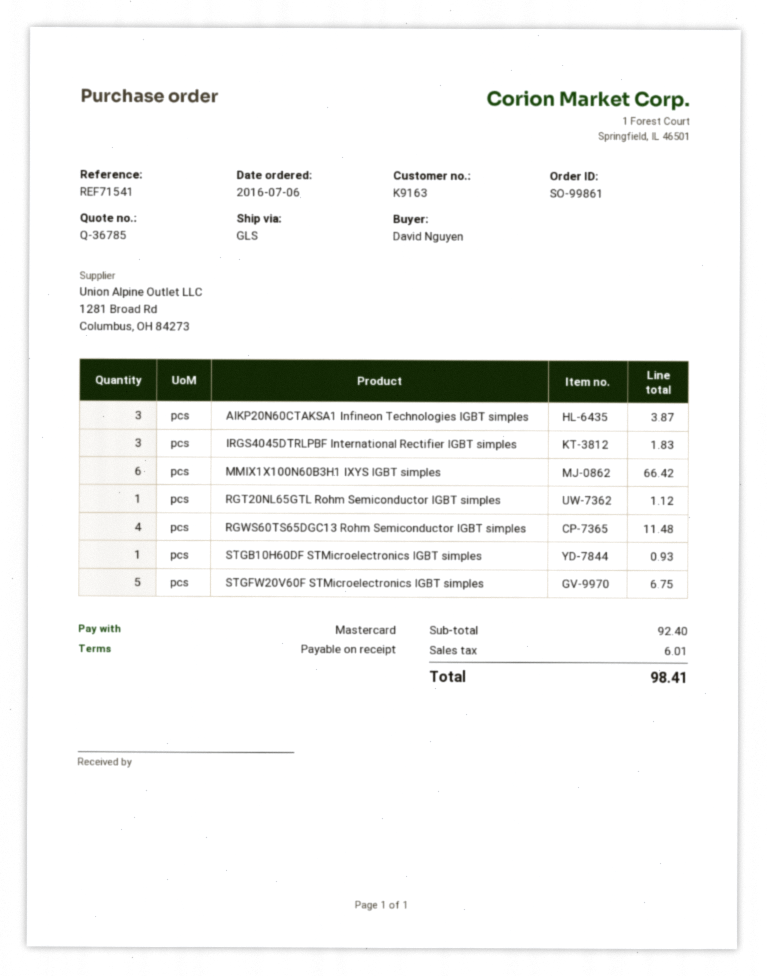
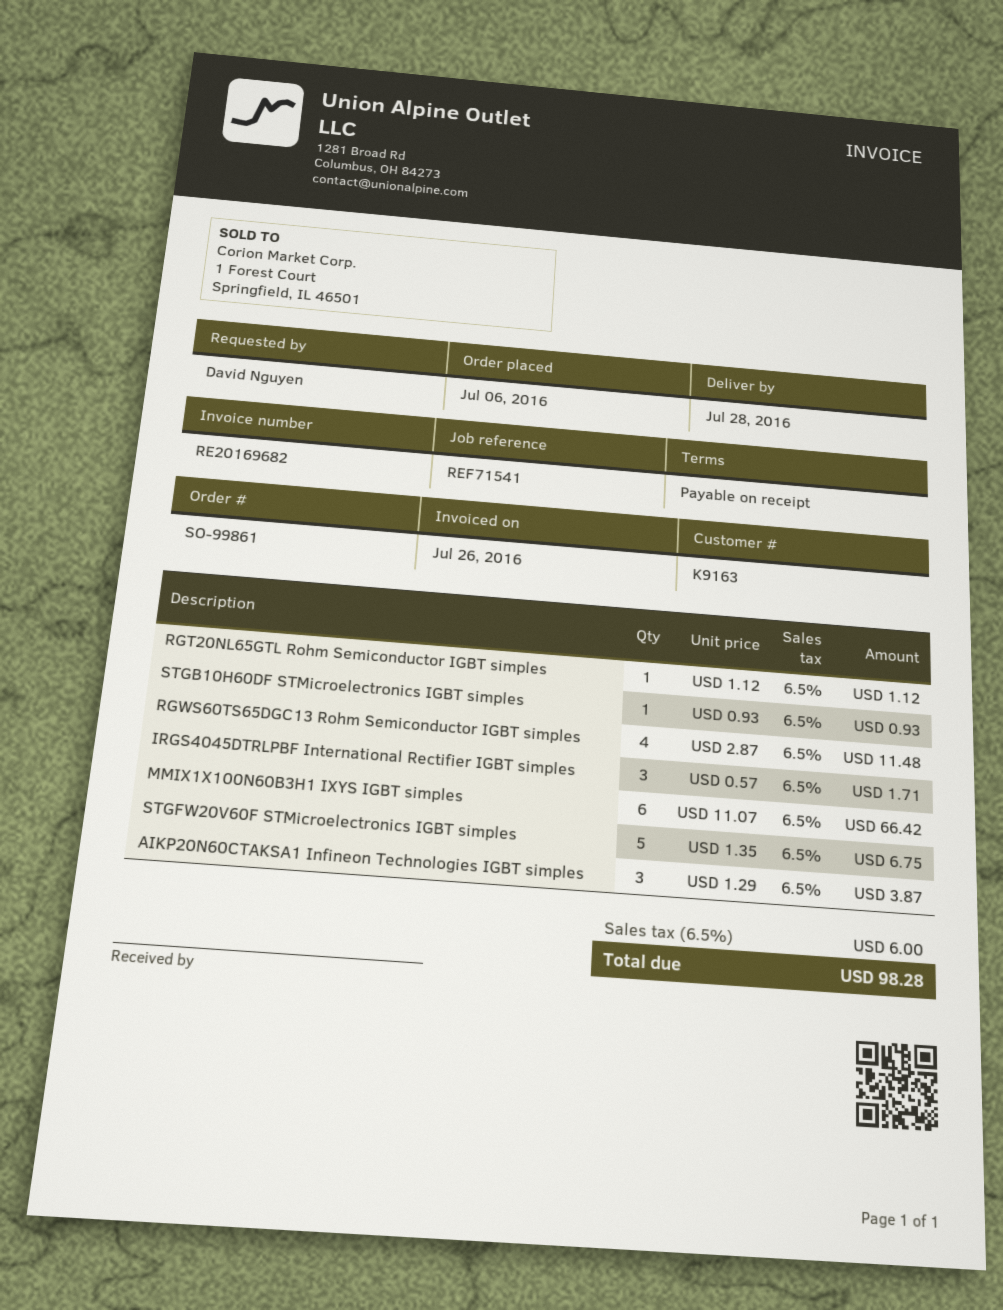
IRGS4045DTRLPBF International Rectifier IGBT simples: 3 for 1.83 -> 3 for 1.71
tax: 6.01 -> 6.00
total: 98.41 -> 98.28

